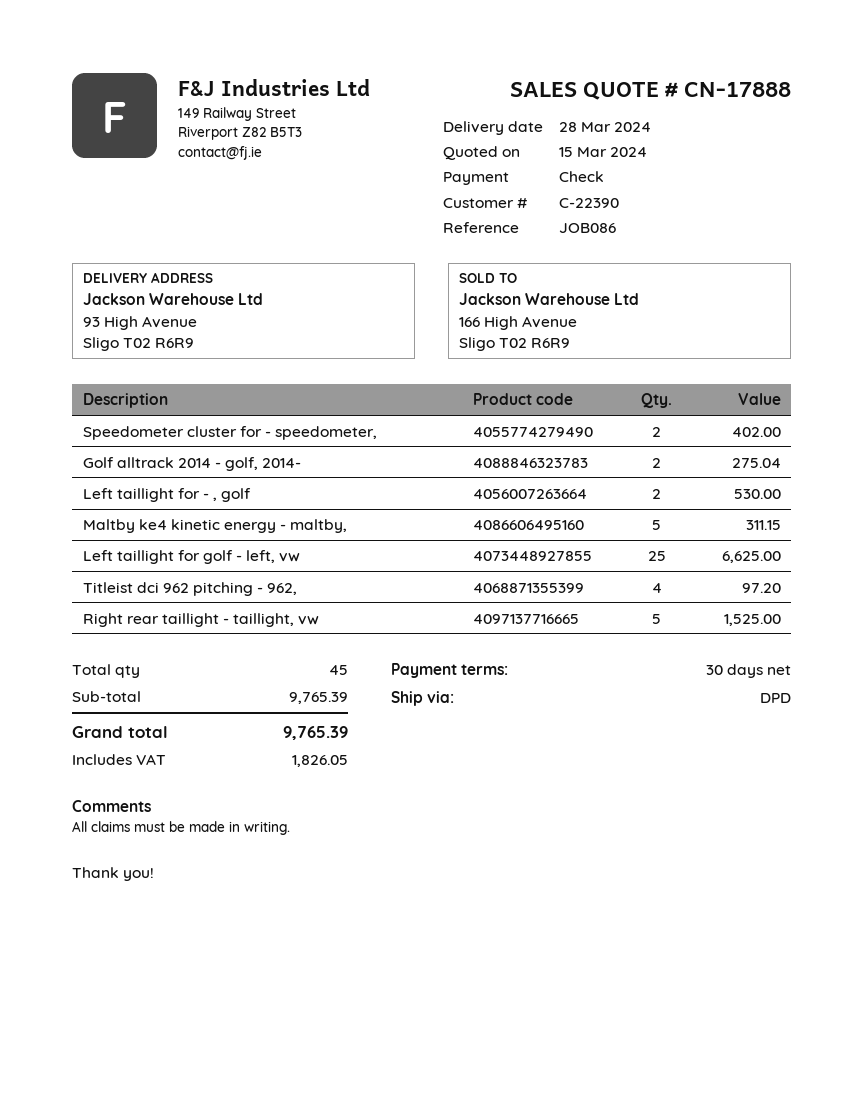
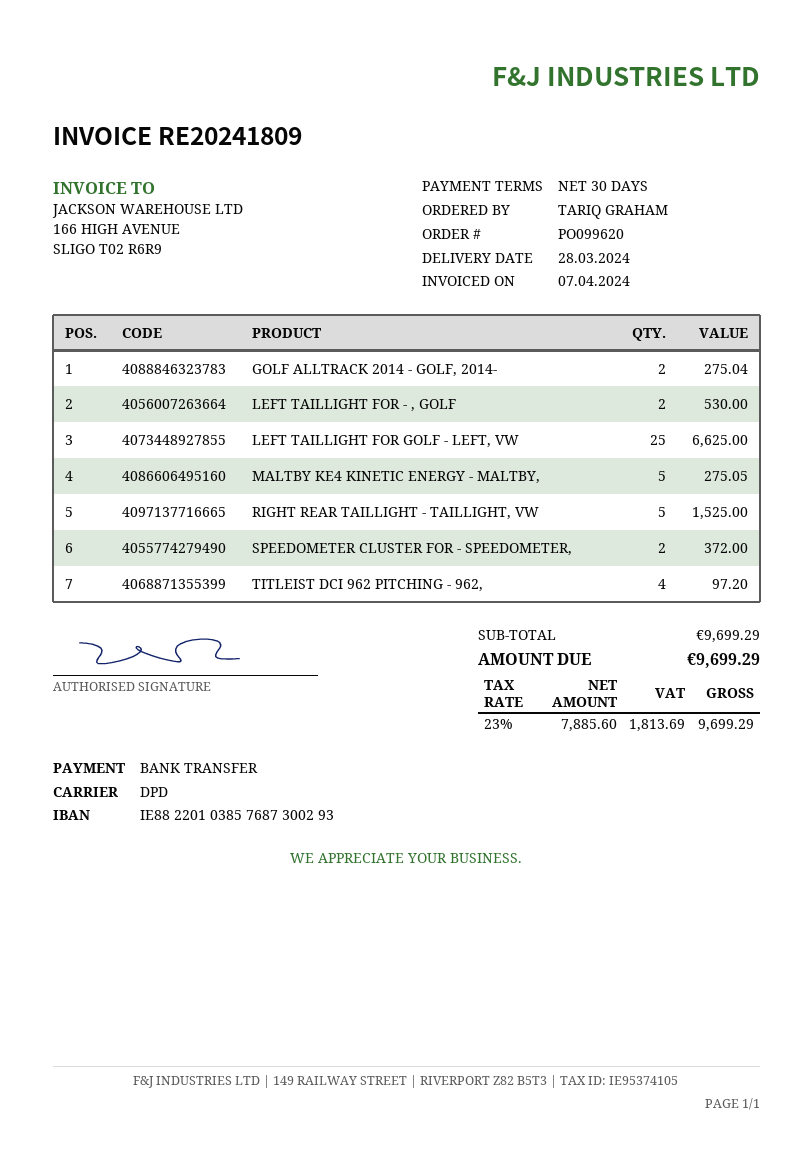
payment method: cheque -> bank transfer
Speedometer cluster for - speedometer,: 2 for 402.00 -> 2 for 372.00
Maltby ke4 kinetic energy - maltby,: 5 for 311.15 -> 5 for 275.05
subtotal: 9765.39 -> 9699.29
tax: 1826.05 -> 1813.69
total: 9765.39 -> 9699.29

